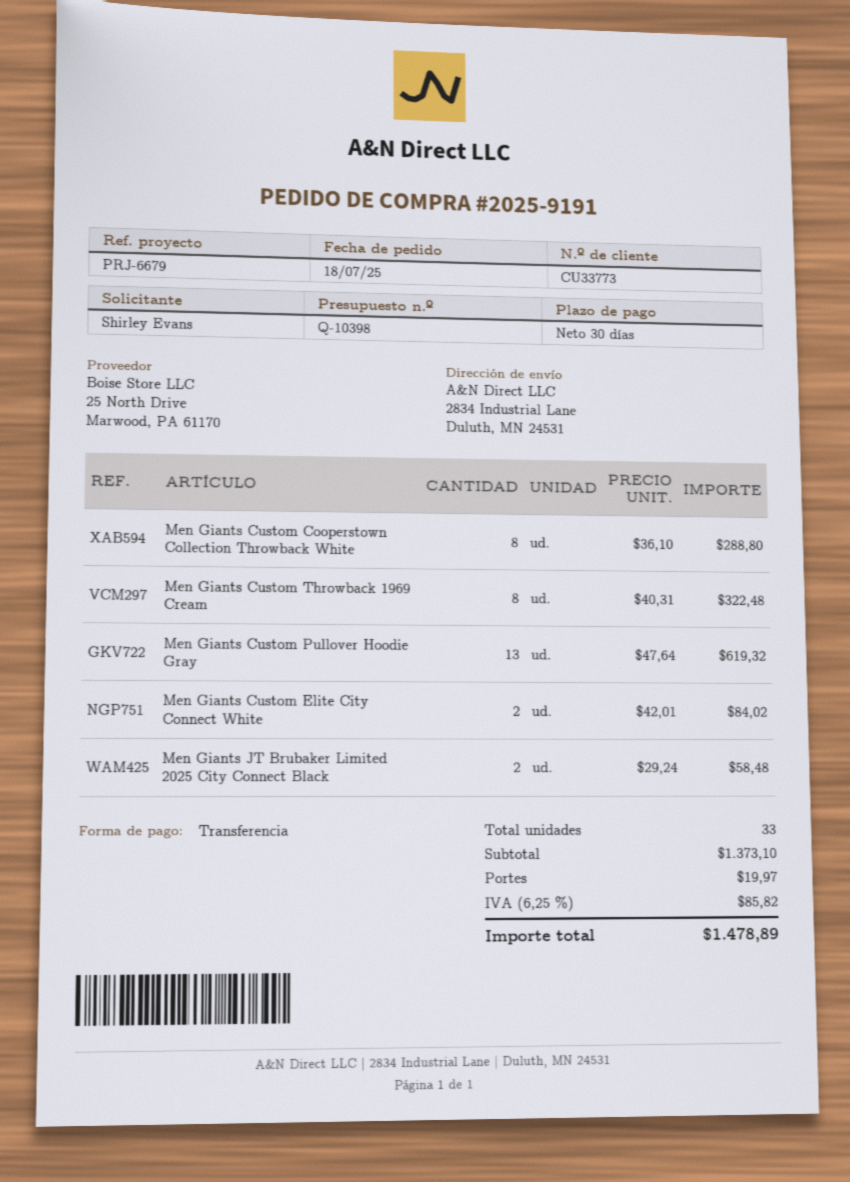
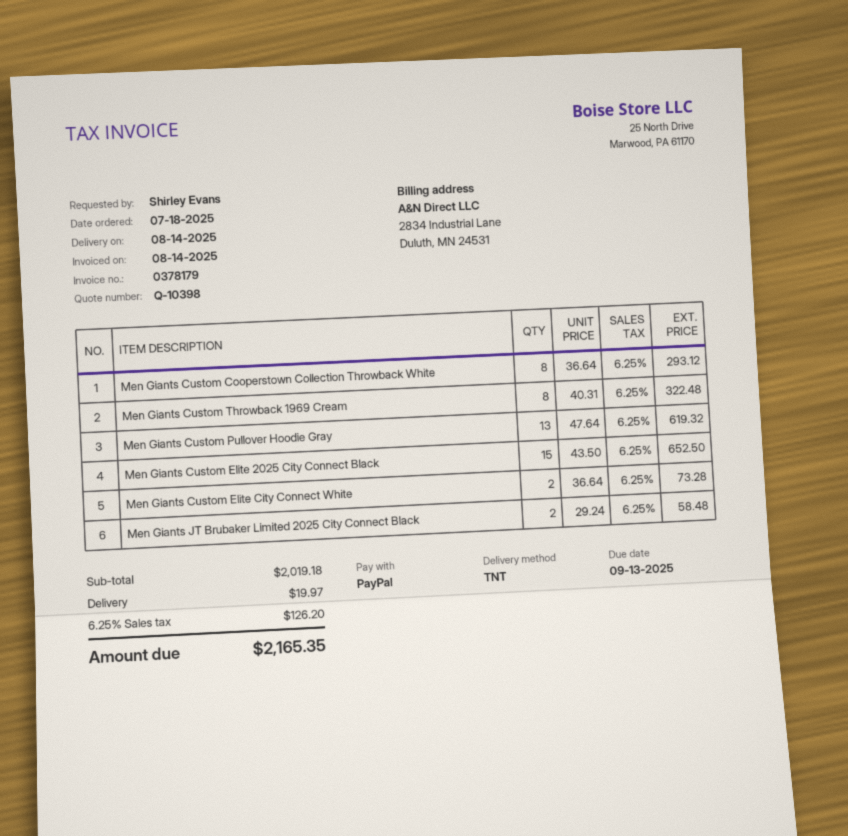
payment method: bank transfer -> PayPal
Men Giants Custom Cooperstown Collection Throwback White: 8 x 36.10 = 288.80 -> 8 x 36.64 = 293.12
Men Giants Custom Elite City Connect White: 2 x 42.01 = 84.02 -> 2 x 36.64 = 73.28
Men Giants Custom Elite 2025 City Connect Black: none -> 15 x 43.50 = 652.50
subtotal: 1373.10 -> 2019.18
tax: 6.25% = 85.82 -> 6.25% = 126.20
total: 1478.89 -> 2165.35

